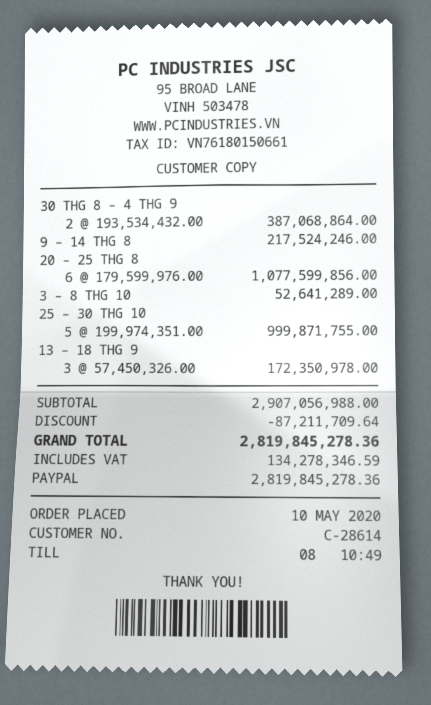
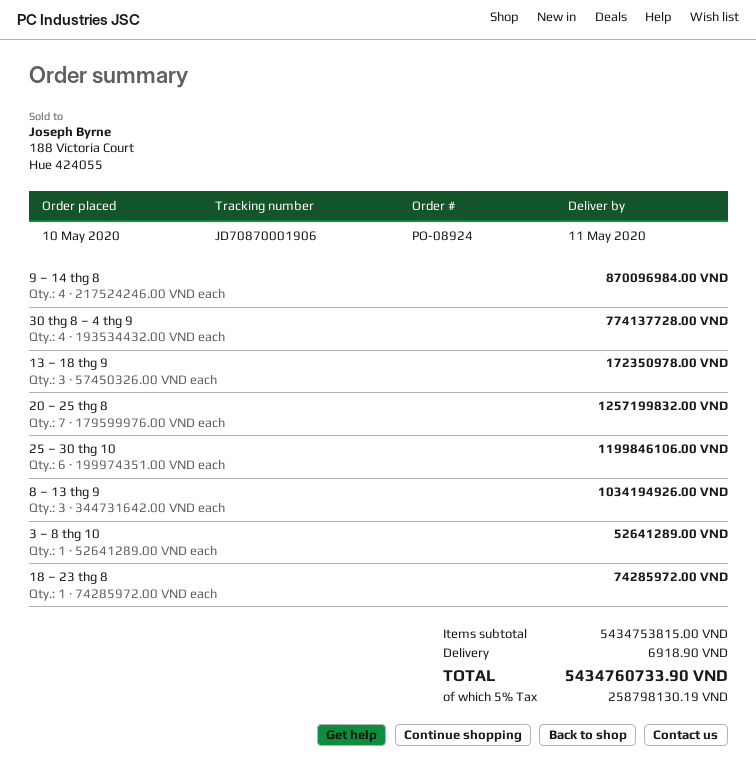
30 THG 8 – 4 THG 9: 2 x 193534432.00 = 387068864.00 -> 4 x 193534432.00 = 774137728.00
9 – 14 THG 8: 1 x 217524246.00 = 217524246.00 -> 4 x 217524246.00 = 870096984.00
20 – 25 THG 8: 6 x 179599976.00 = 1077599856.00 -> 7 x 179599976.00 = 1257199832.00
25 – 30 THG 10: 5 x 199974351.00 = 999871755.00 -> 6 x 199974351.00 = 1199846106.00
8 – 13 thg 9: none -> 3 x 344731642.00 = 1034194926.00
18 – 23 thg 8: none -> 1 x 74285972.00 = 74285972.00
subtotal: 2907056988.00 -> 5434753815.00
discount: 87211709.64 -> none
shipping: none -> 6918.90
tax: 134278346.59 -> 258798130.19
total: 2819845278.36 -> 5434760733.90

